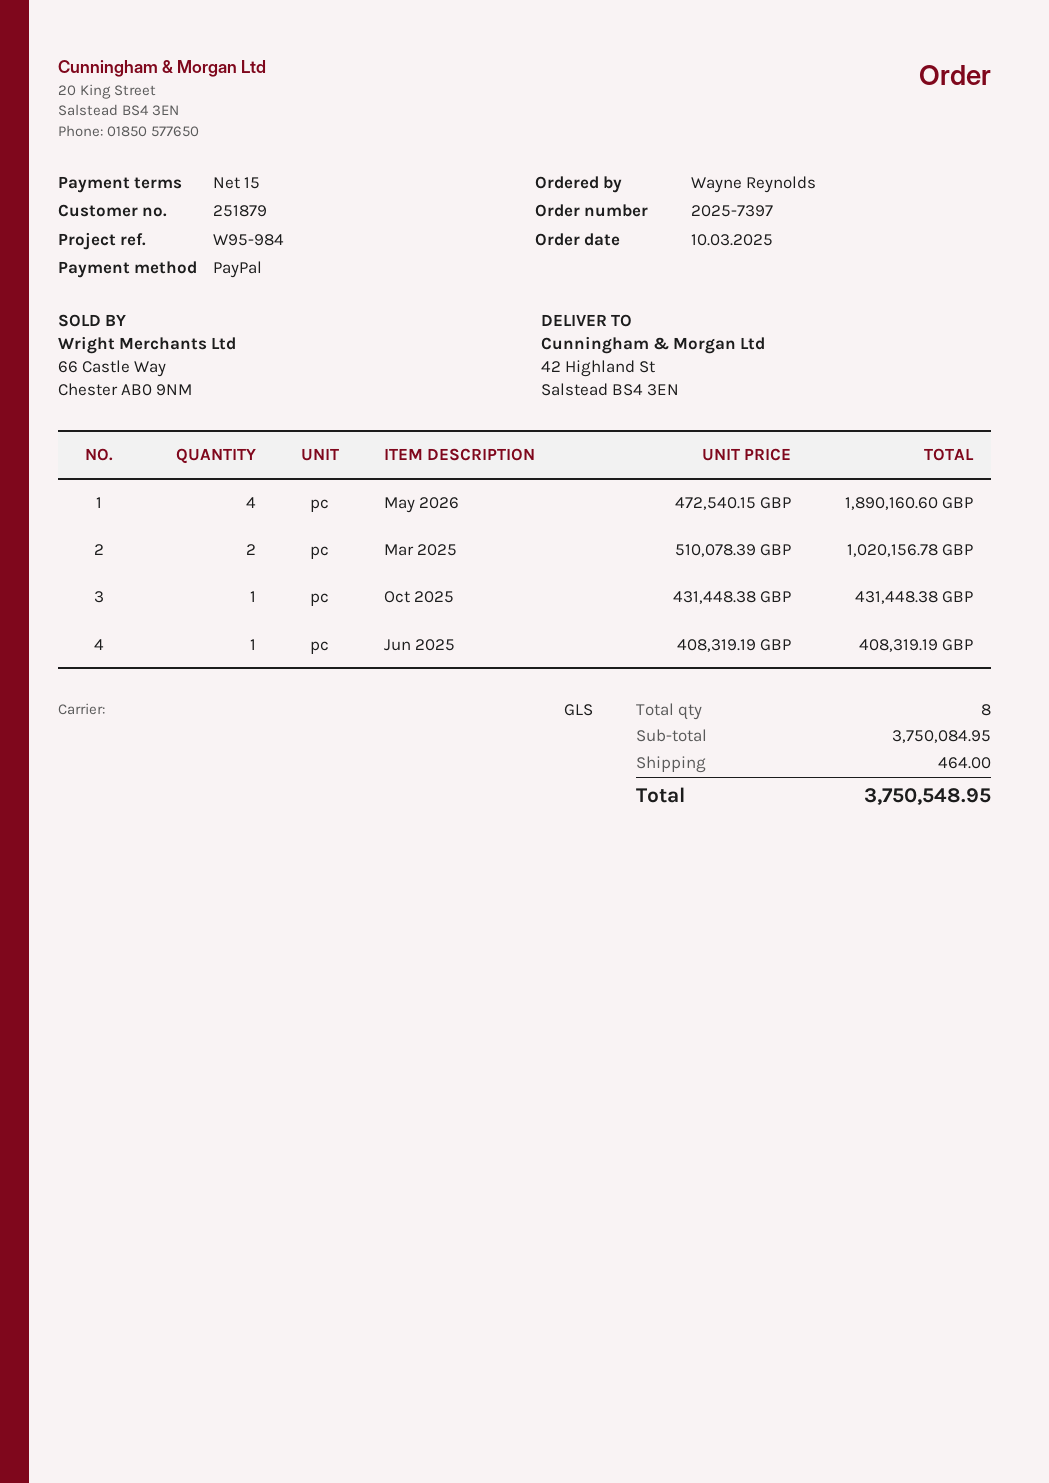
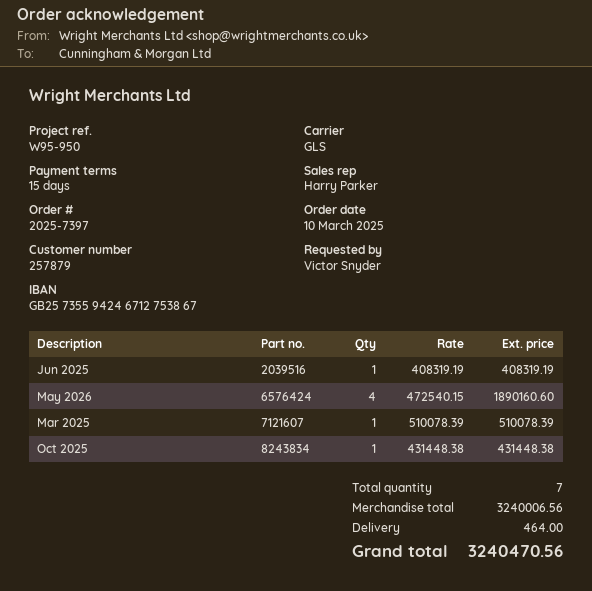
customer number: 251879 -> 257879
reference: W95-984 -> W95-950
ordered by: Wayne Reynolds -> Victor Snyder
Mar 2025: 2 x 510078.39 = 1020156.78 -> 1 x 510078.39 = 510078.39
total quantity: 8 -> 7
subtotal: 3750084.95 -> 3240006.56
total: 3750548.95 -> 3240470.56

